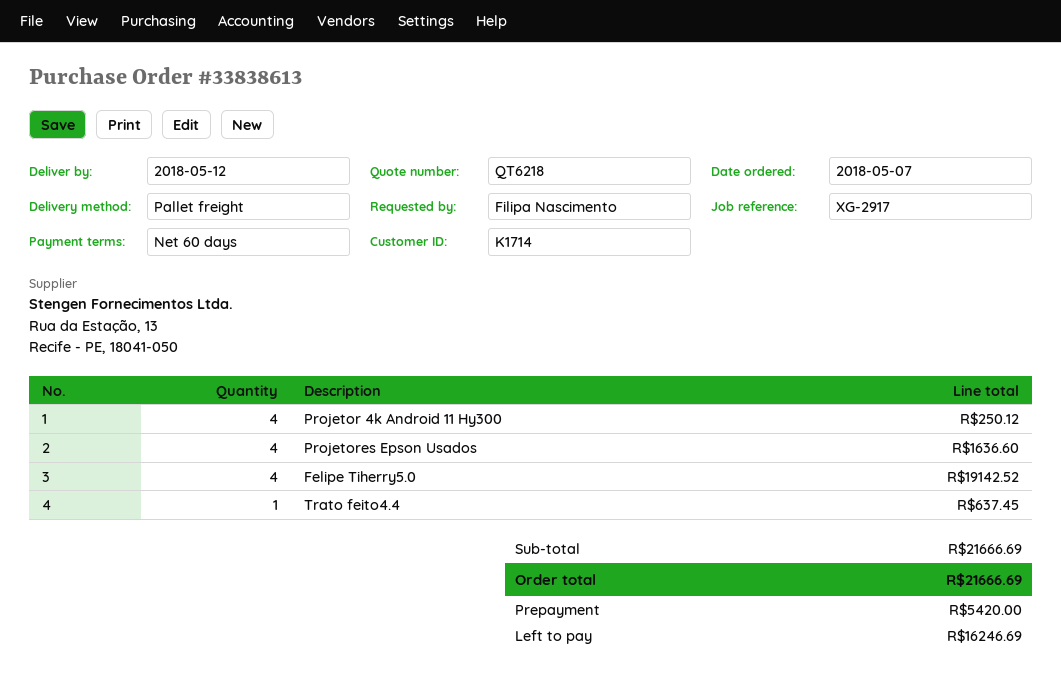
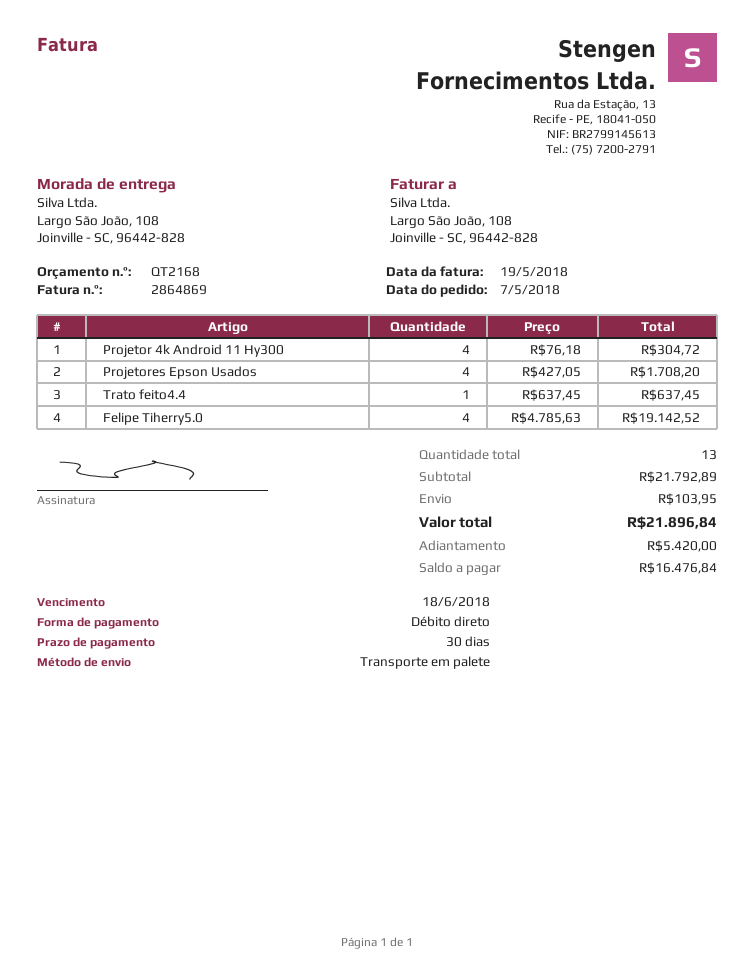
quote number: QT6218 -> QT2168
payment terms: 60 days -> 30 days
Projetor 4k Android 11 Hy300: 4 for 250.12 -> 4 for 304.72
Projetores Epson Usados: 4 for 1636.60 -> 4 for 1708.20
subtotal: 21666.69 -> 21792.89
shipping: none -> 103.95
total: 21666.69 -> 21896.84
balance: 16246.69 -> 16476.84

